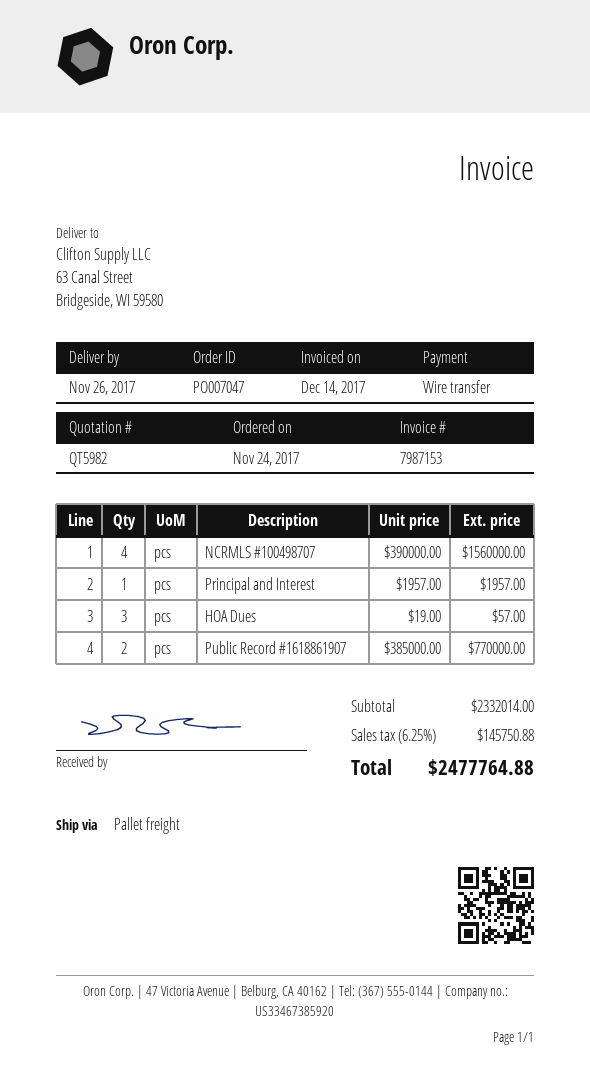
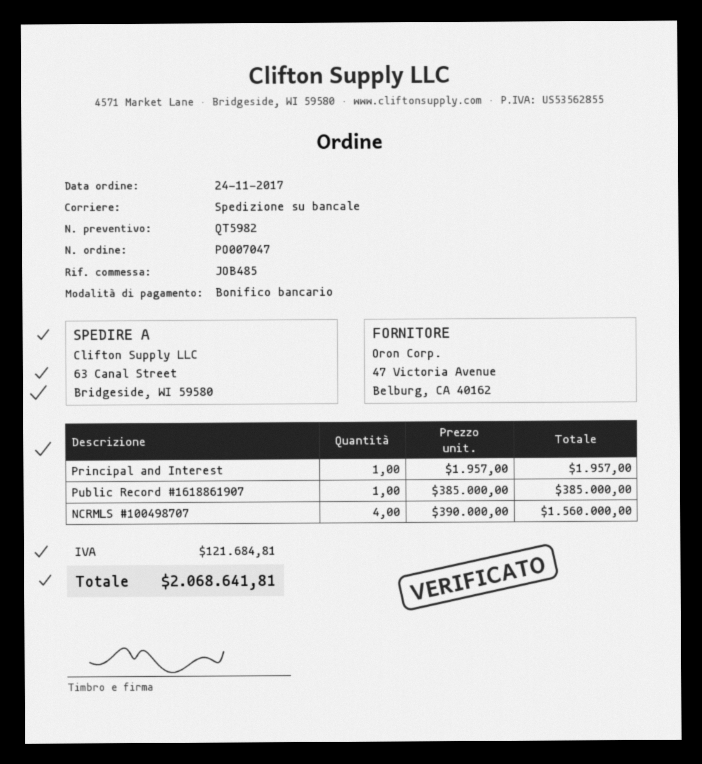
HOA Dues: 3 x 19.00 = 57.00 -> none
Public Record #1618861907: 2 x 385000.00 = 770000.00 -> 1 x 385000.00 = 385000.00
tax: 145750.88 -> 121684.81
total: 2477764.88 -> 2068641.81

